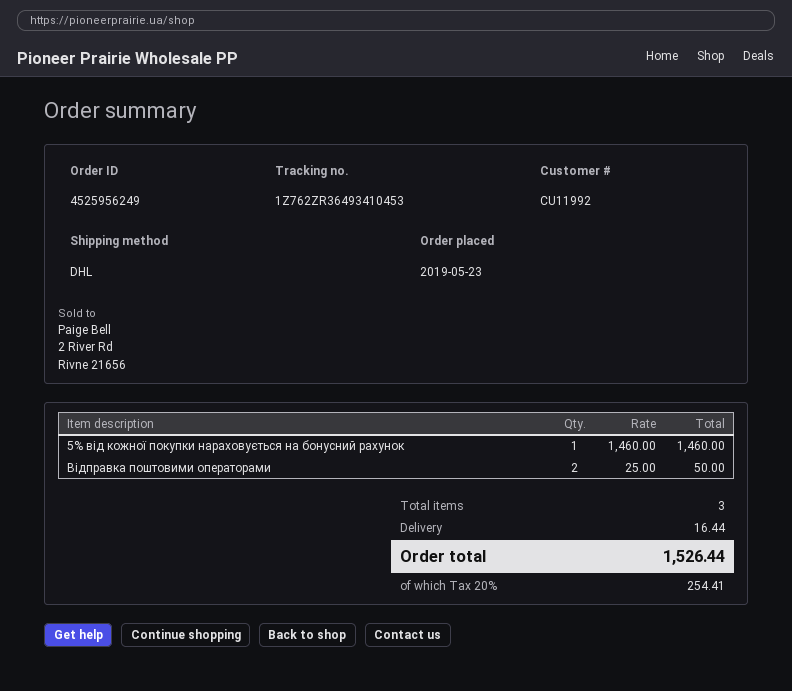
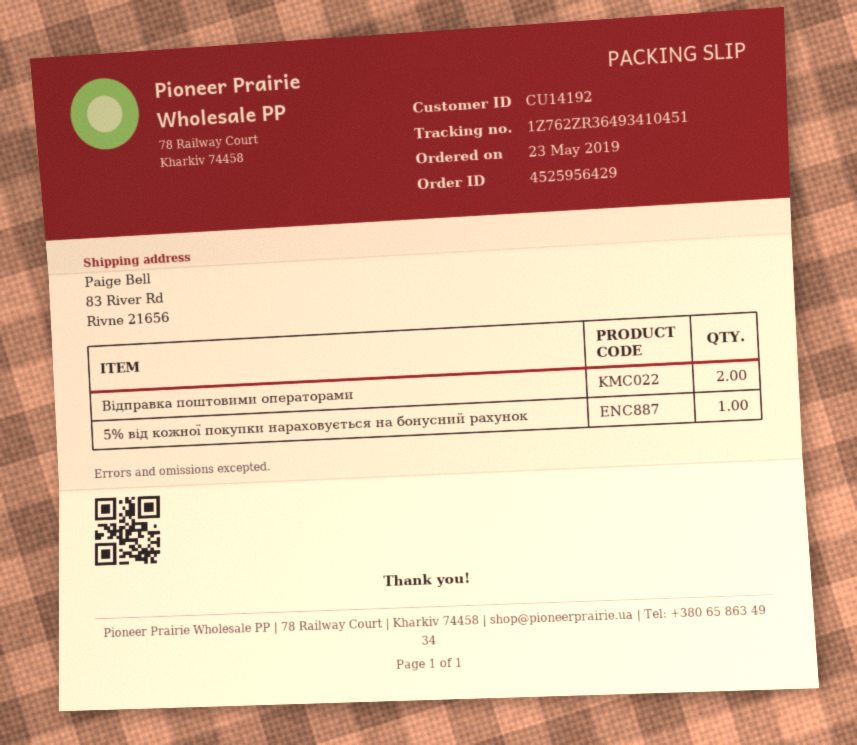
order number: 4525956249 -> 4525956429
customer number: CU11992 -> CU14192
tracking number: 1Z762ZR36493410453 -> 1Z762ZR36493410451

